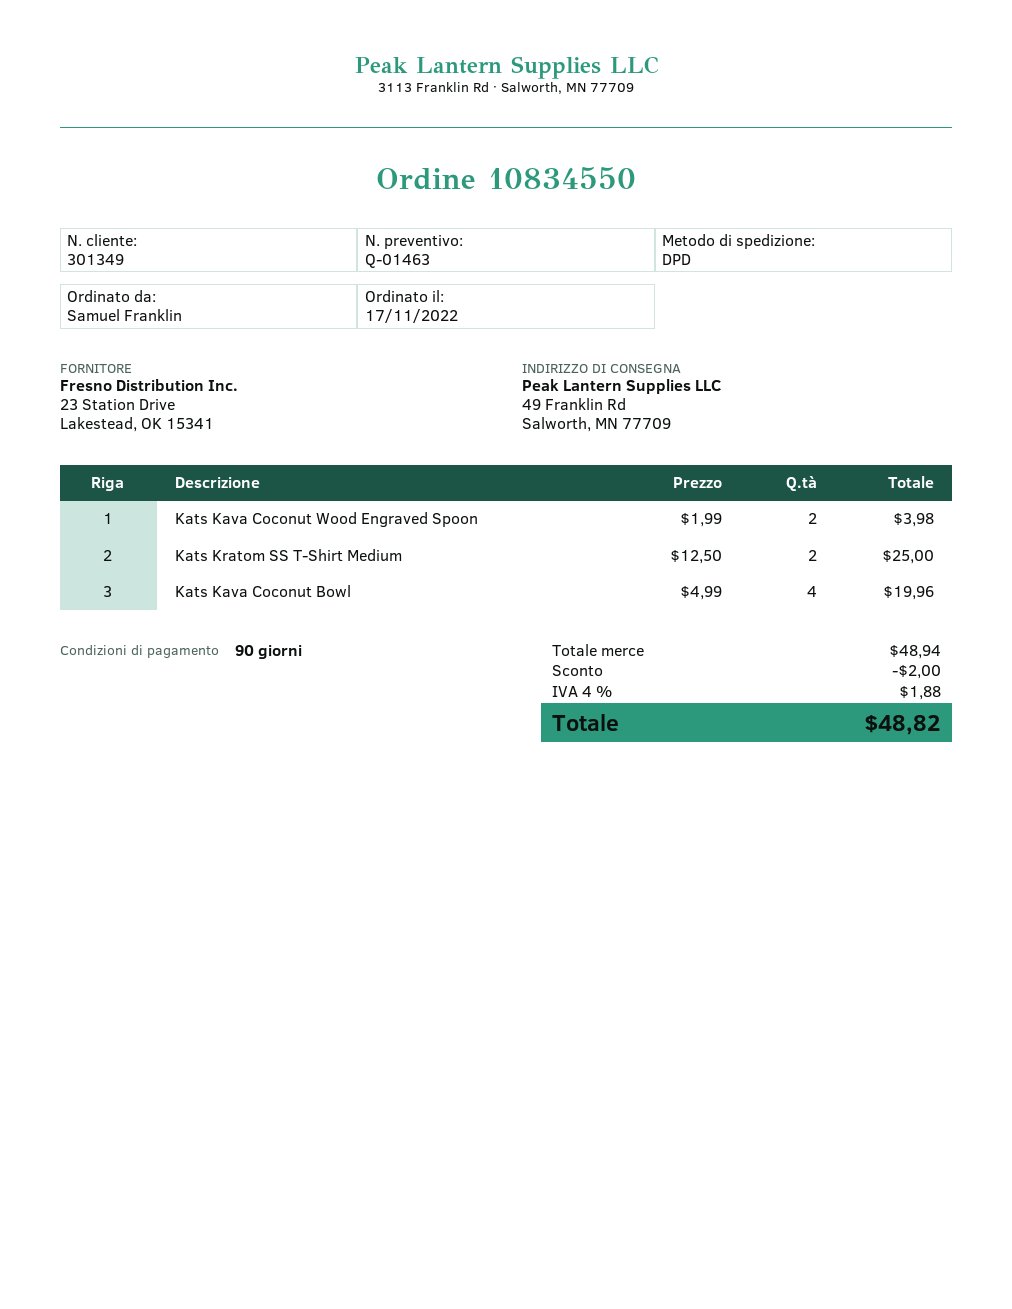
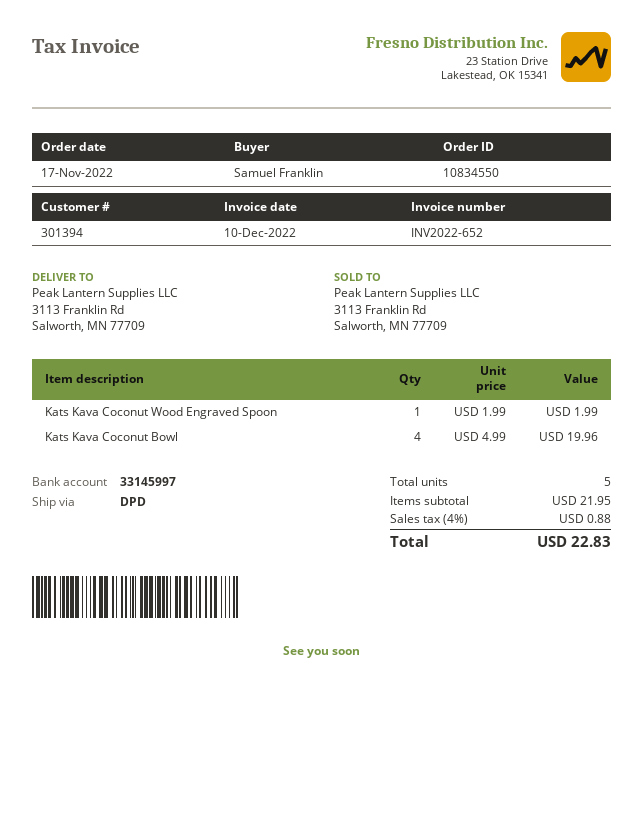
customer number: 301349 -> 301394
ship to: 49 Franklin Rd, Salworth, MN 77709 -> 3113 Franklin Rd, Salworth, MN 77709
Kats Kava Coconut Wood Engraved Spoon: 2 x 1.99 = 3.98 -> 1 x 1.99 = 1.99
Kats Kratom SS T-Shirt Medium: 2 x 12.50 = 25.00 -> none
subtotal: 48.94 -> 21.95
discount: 2.00 -> none
tax: 4% = 1.88 -> 4% = 0.88
total: 48.82 -> 22.83

